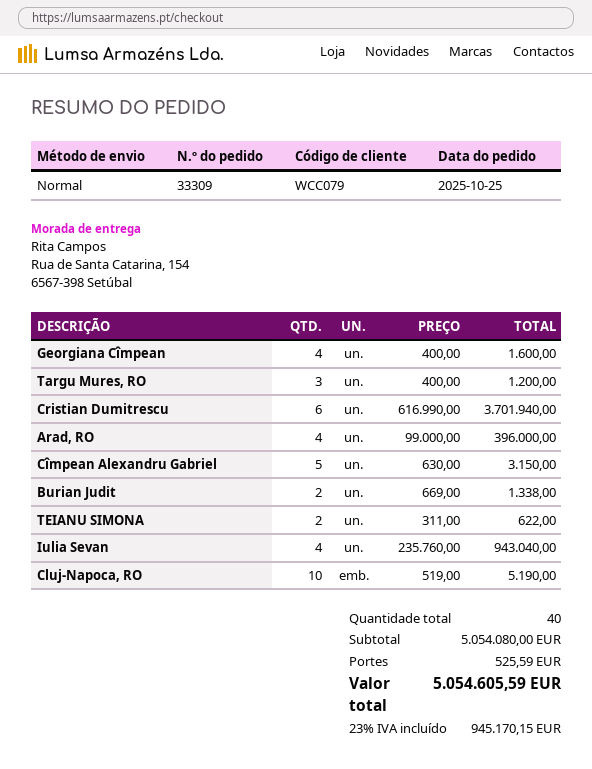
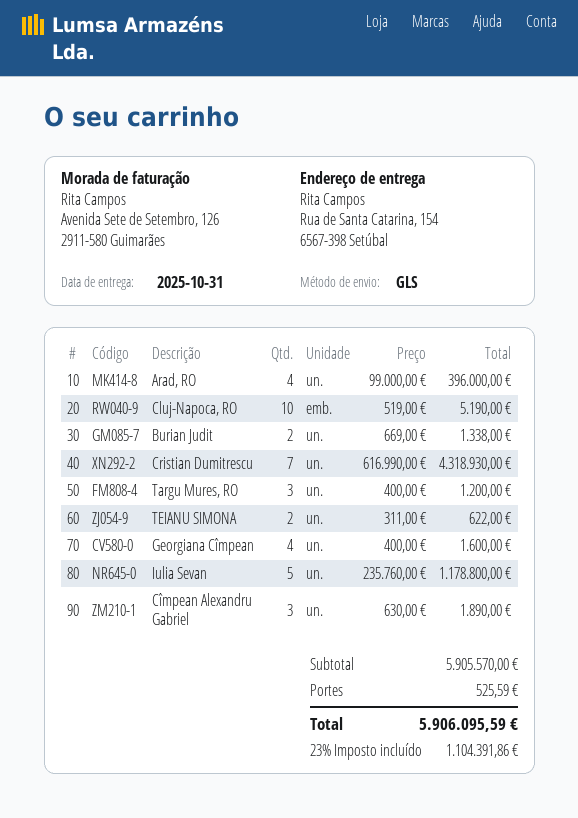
shipping method: standard -> GLS
Cristian Dumitrescu: 6 x 616990.00 = 3701940.00 -> 7 x 616990.00 = 4318930.00
Cîmpean Alexandru Gabriel: 5 x 630.00 = 3150.00 -> 3 x 630.00 = 1890.00
Iulia Sevan: 4 x 235760.00 = 943040.00 -> 5 x 235760.00 = 1178800.00
subtotal: 5054080.00 -> 5905570.00
tax: 23% = 945170.15 -> 23% = 1104391.86
total: 5054605.59 -> 5906095.59

